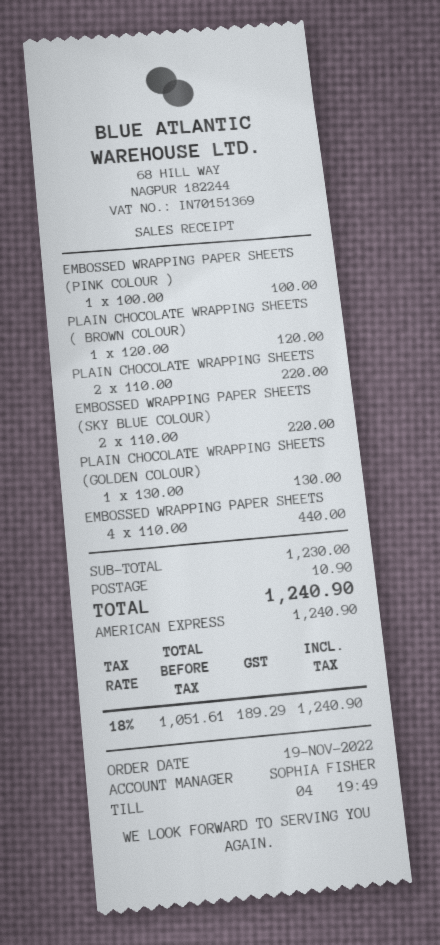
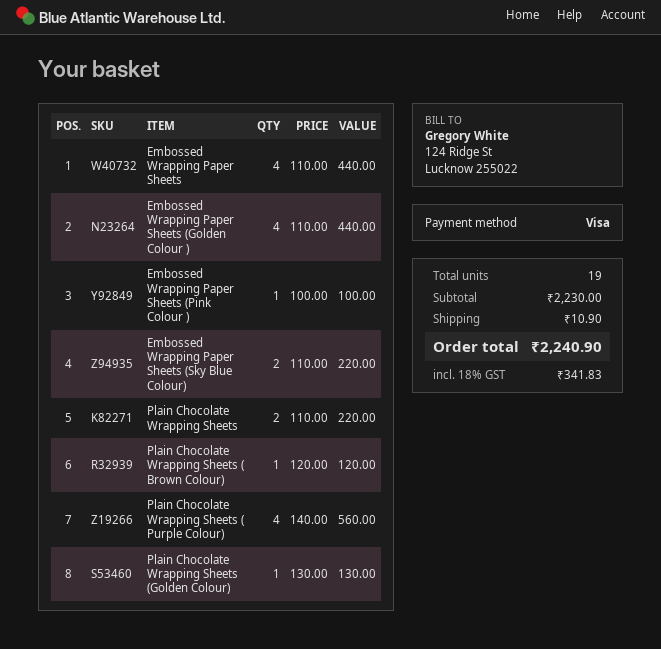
payment method: American Express -> Visa
Embossed Wrapping Paper Sheets (Golden Colour ): none -> 4 x 110.00 = 440.00
Plain Chocolate Wrapping Sheets ( Purple Colour): none -> 4 x 140.00 = 560.00
subtotal: 1230.00 -> 2230.00
tax: 18% = 189.29 -> 18% = 341.83
total: 1240.90 -> 2240.90

